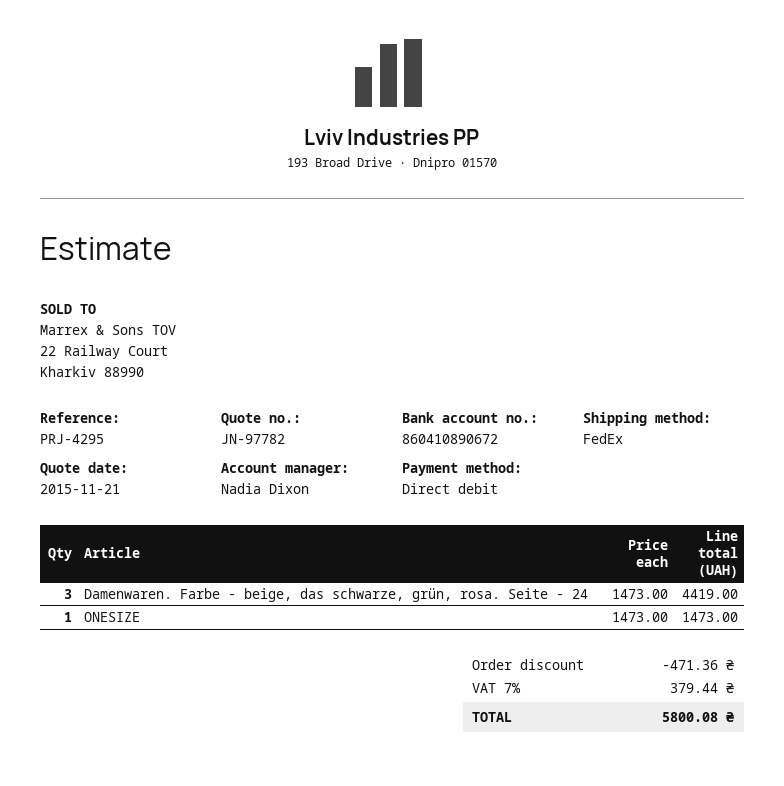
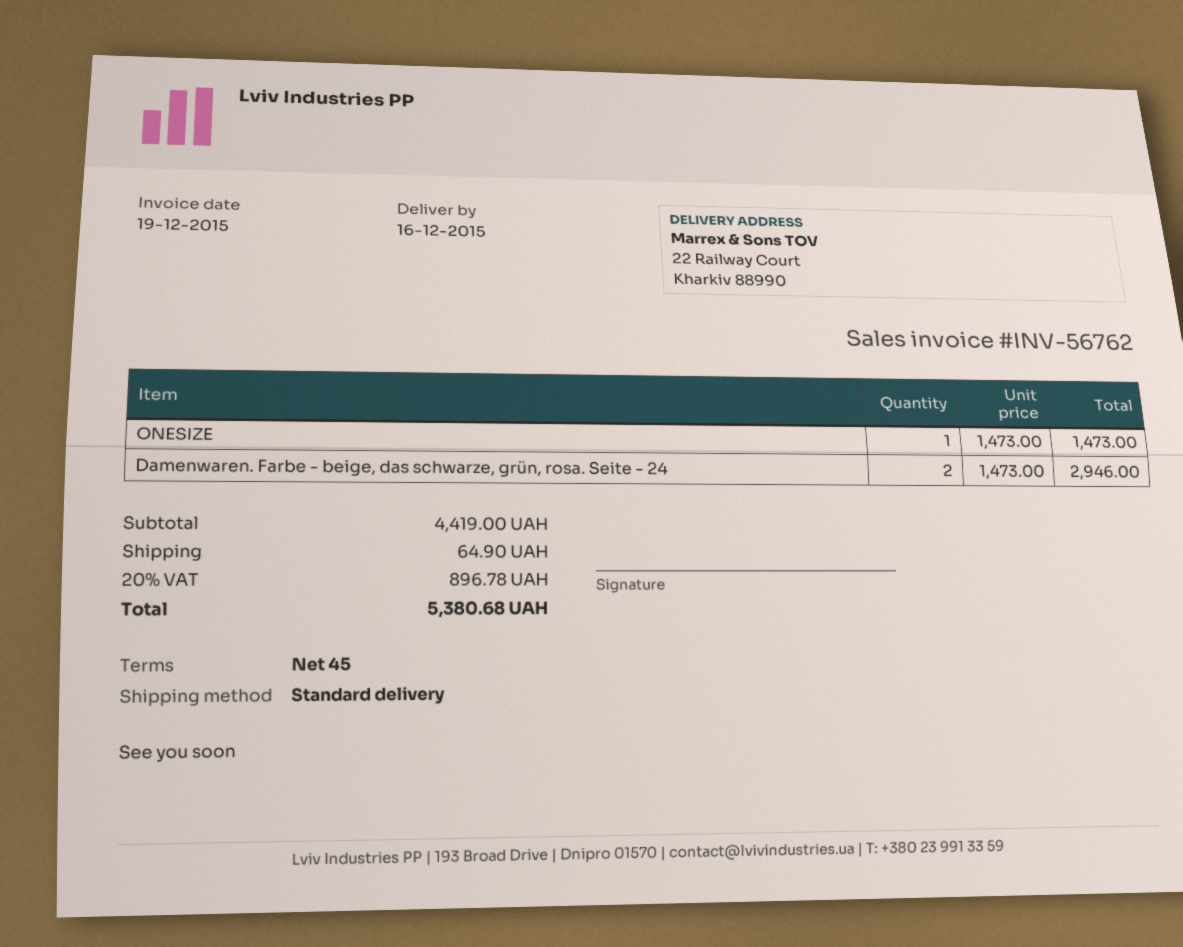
shipping method: FedEx -> standard
Damenwaren. Farbe - beige, das schwarze, grün, rosa. Seite - 24: 3 x 1473.00 = 4419.00 -> 2 x 1473.00 = 2946.00
discount: 471.36 -> none
shipping: none -> 64.90
tax: 7% = 379.44 -> 20% = 896.78
total: 5800.08 -> 5380.68

